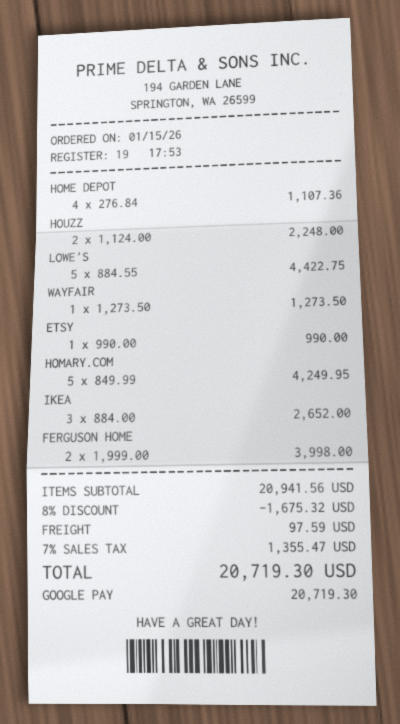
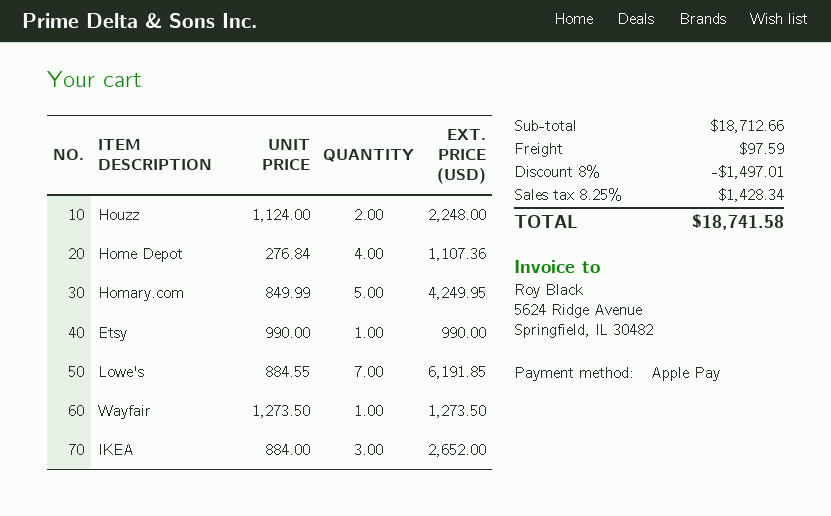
payment method: Google Pay -> Apple Pay
LOWE'S: 5 x 884.55 = 4422.75 -> 7 x 884.55 = 6191.85
FERGUSON HOME: 2 x 1999.00 = 3998.00 -> none
subtotal: 20941.56 -> 18712.66
discount: 8% = 1675.32 -> 8% = 1497.01
tax: 7% = 1355.47 -> 8.25% = 1428.34
total: 20719.30 -> 18741.58

